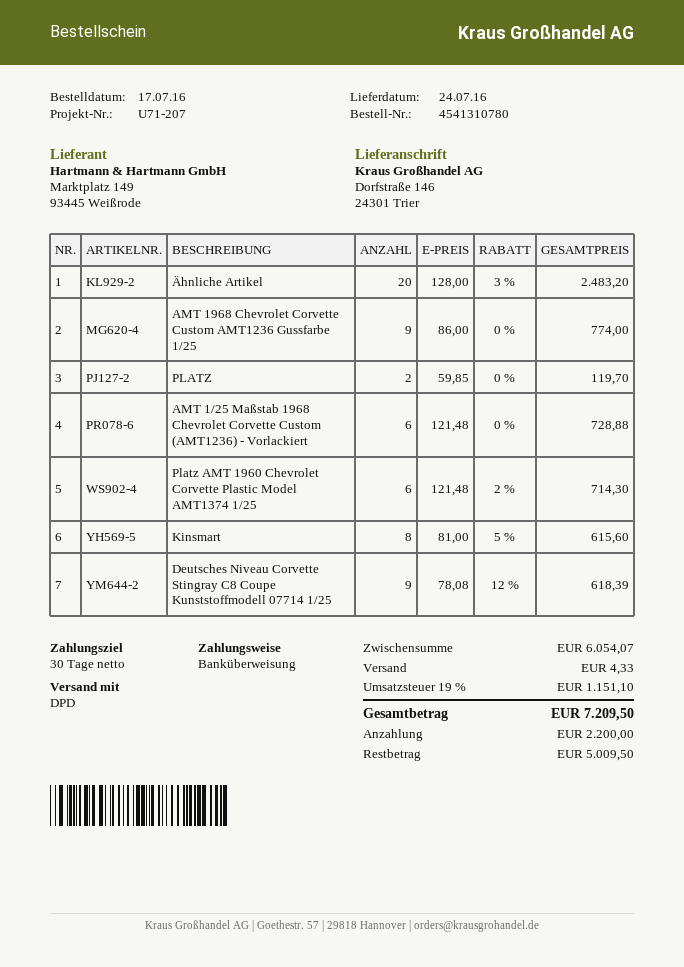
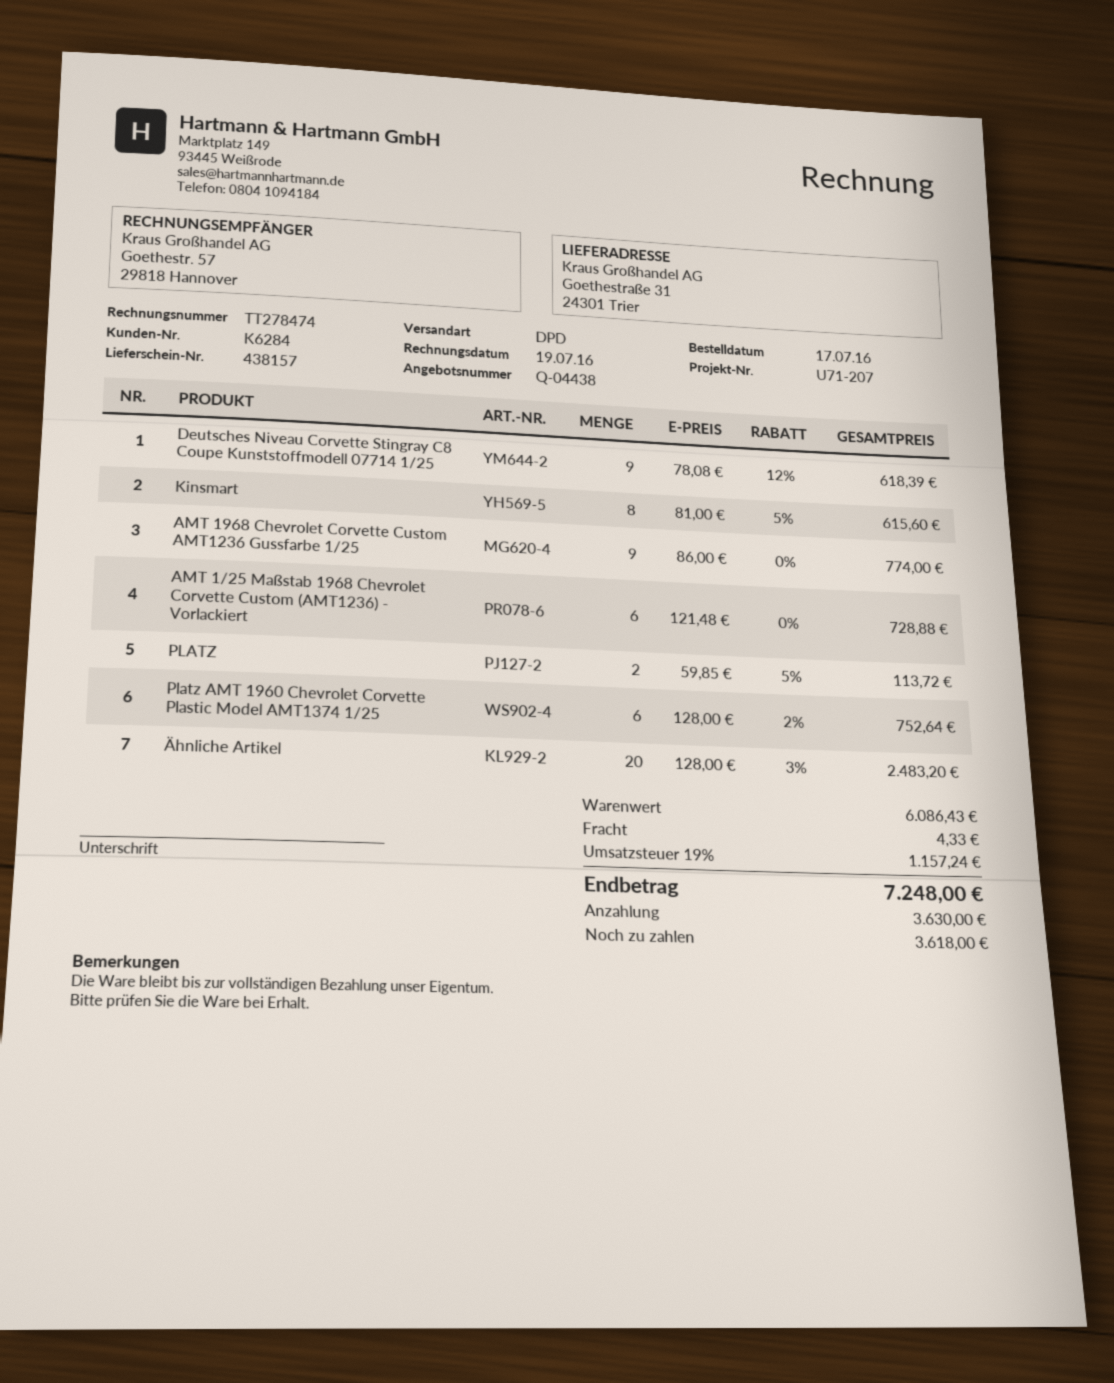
ship to: Dorfstraße 146, 24301 Trier -> Goethestraße 31, 24301 Trier
PLATZ: 2 x 59.85 = 119.70 -> 2 x 59.85 - 5% = 113.72
Platz AMT 1960 Chevrolet Corvette Plastic Model AMT1374 1/25: 6 x 121.48 - 2% = 714.30 -> 6 x 128.00 - 2% = 752.64
subtotal: 6054.07 -> 6086.43
tax: 19% = 1151.10 -> 19% = 1157.24
total: 7209.50 -> 7248.00
deposit: 2200.00 -> 3630.00
balance: 5009.50 -> 3618.00

